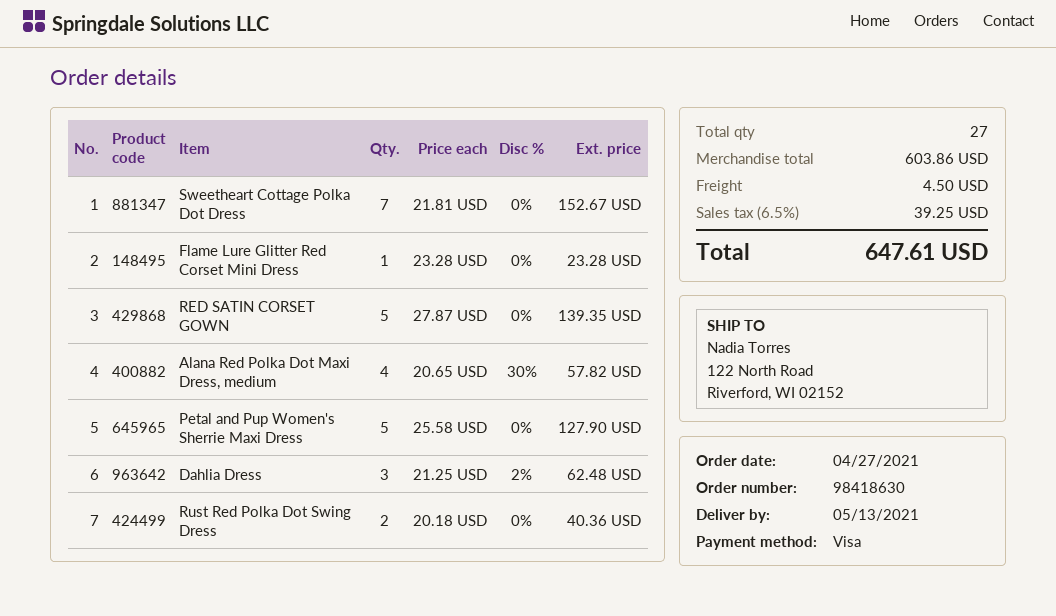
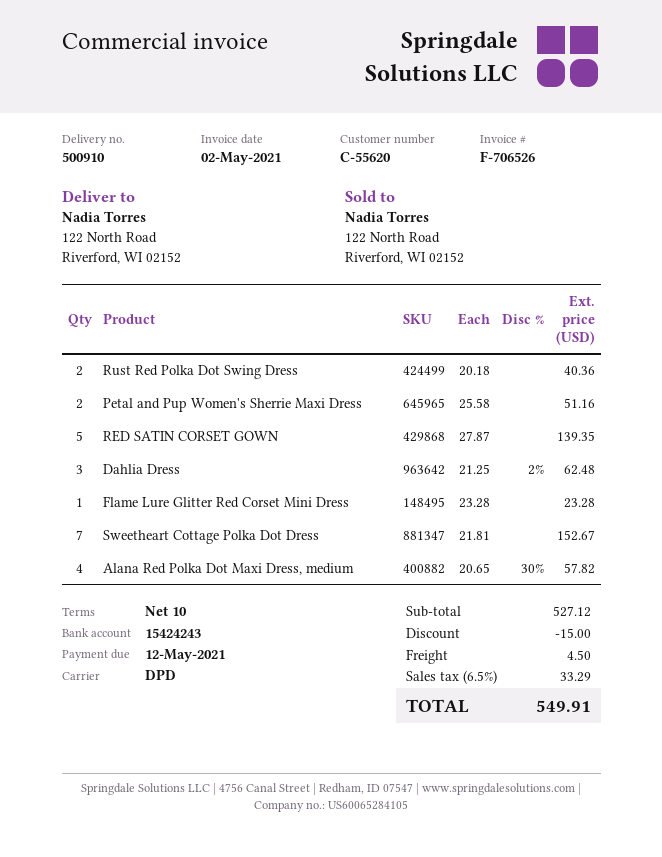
Petal and Pup Women's Sherrie Maxi Dress: 5 x 25.58 = 127.90 -> 2 x 25.58 = 51.16
subtotal: 603.86 -> 527.12
discount: none -> 15.00
tax: 6.5% = 39.25 -> 6.5% = 33.29
total: 647.61 -> 549.91

